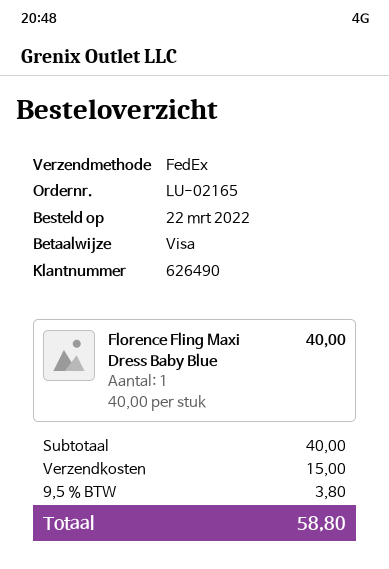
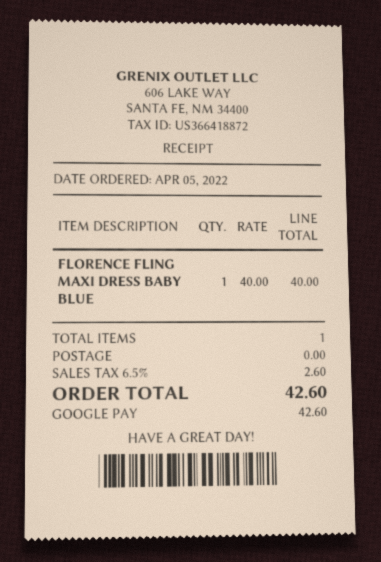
order date: 2022-03-22 -> 2022-04-05
payment method: Visa -> Google Pay
shipping: 15.00 -> 0.00
tax: 9.5% = 3.80 -> 6.5% = 2.60
total: 58.80 -> 42.60

